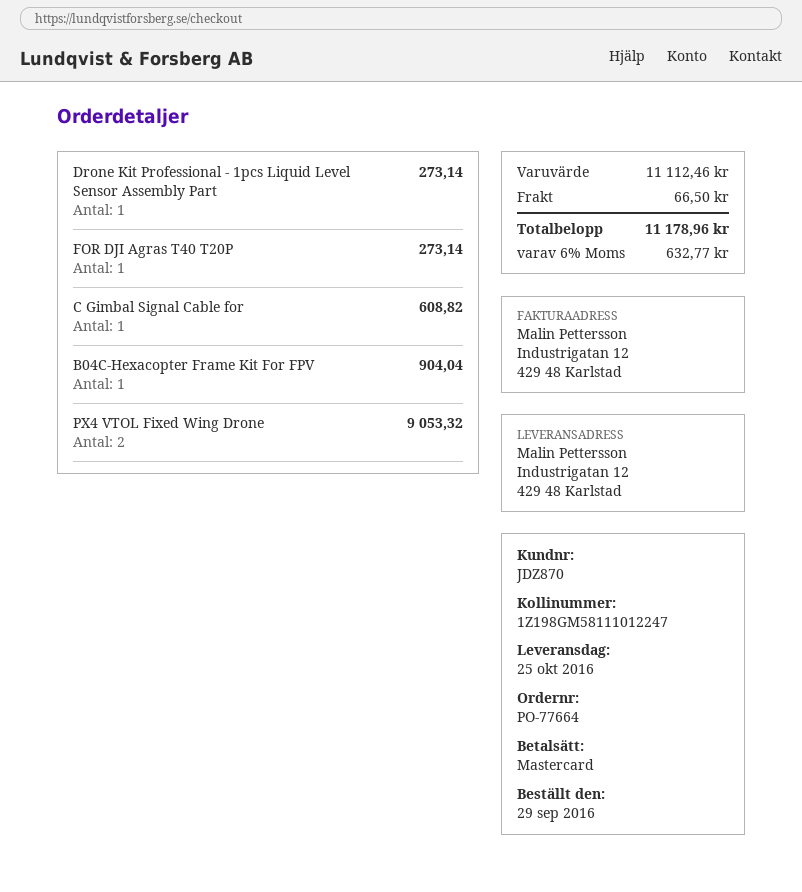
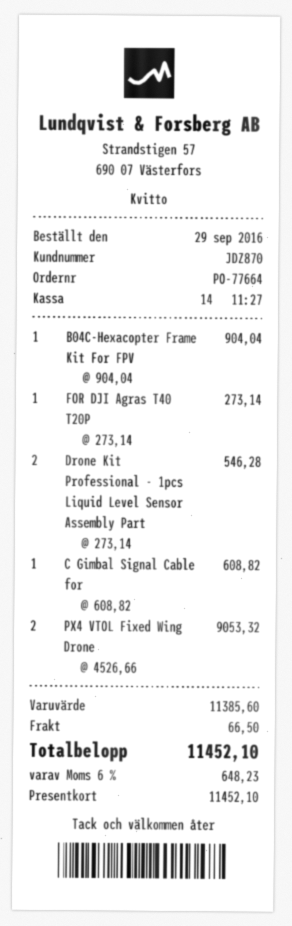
payment method: Mastercard -> gift card
Drone Kit Professional - 1pcs Liquid Level Sensor Assembly Part: 1 for 273.14 -> 2 for 546.28
subtotal: 11112.46 -> 11385.60
tax: 6% = 632.77 -> 6% = 648.23
total: 11178.96 -> 11452.10

